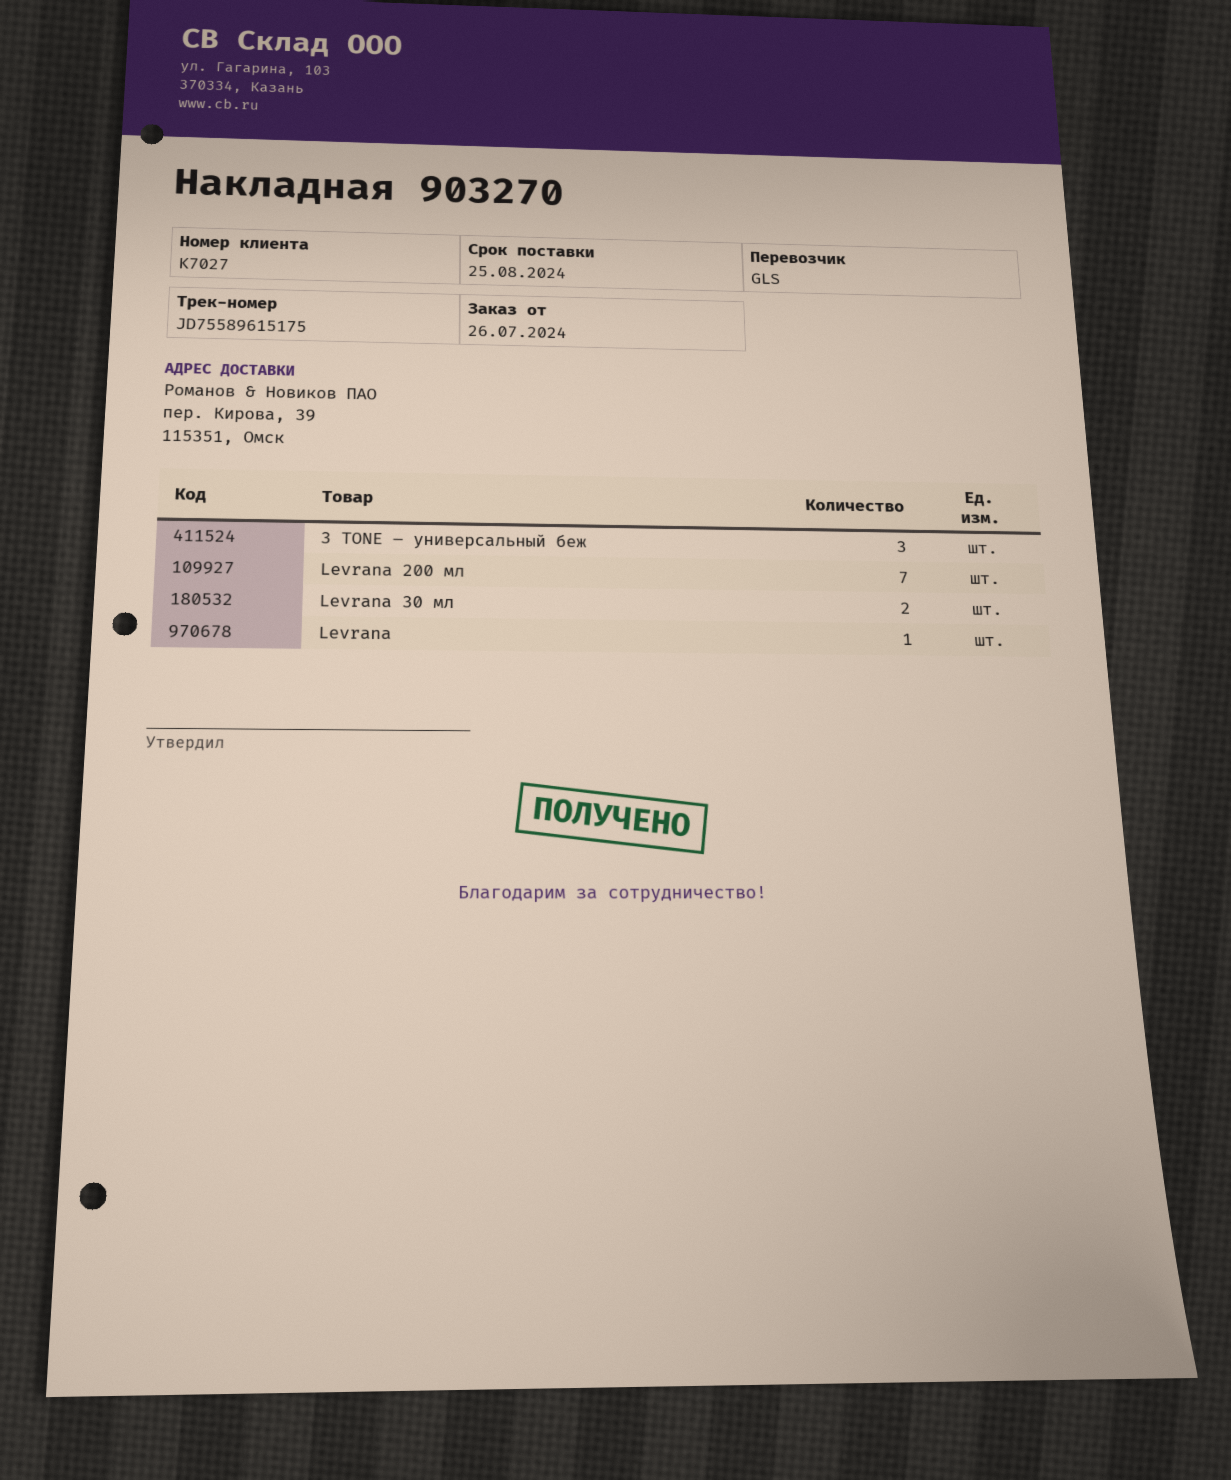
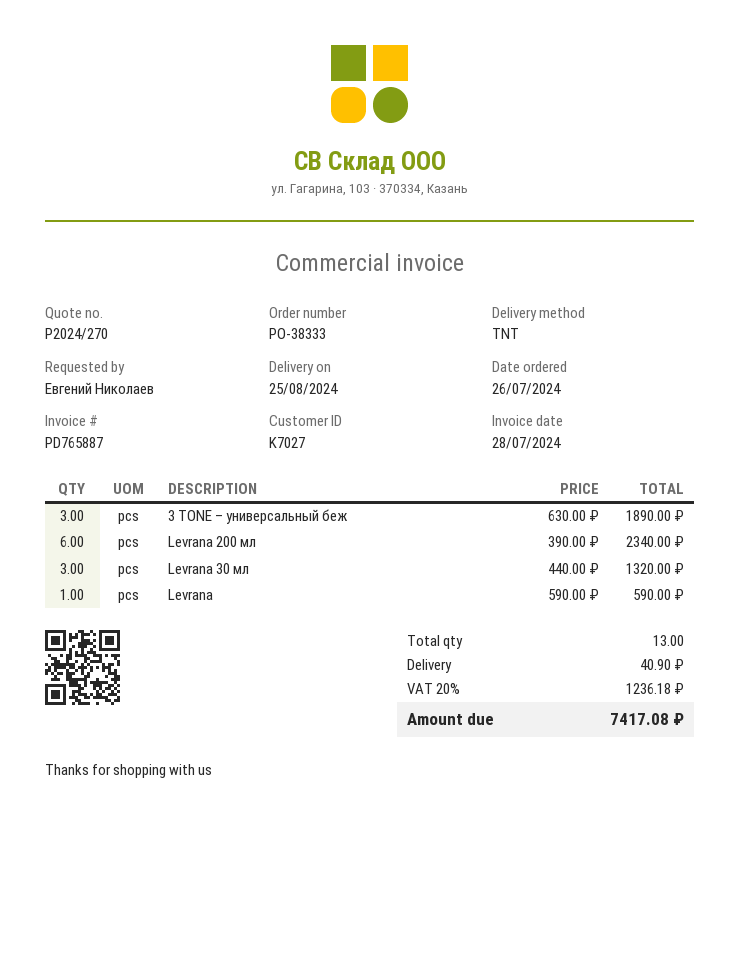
shipping method: GLS -> TNT
Levrana 200 мл: 7 -> 6
Levrana 30 мл: 2 -> 3

